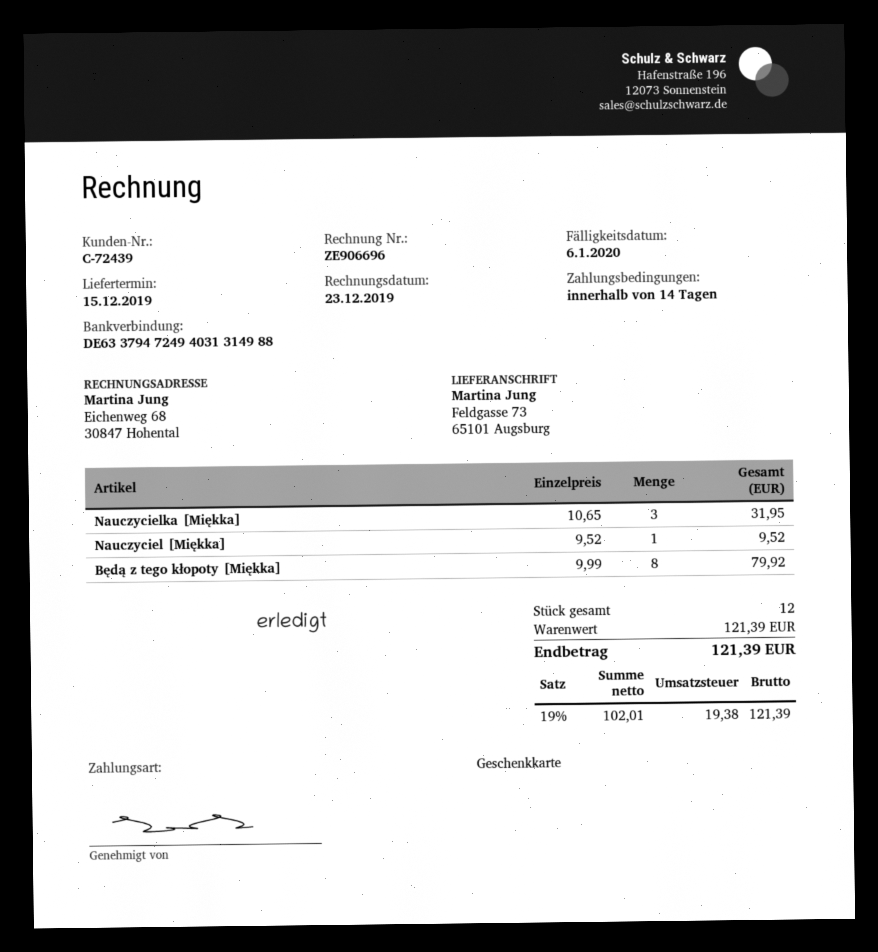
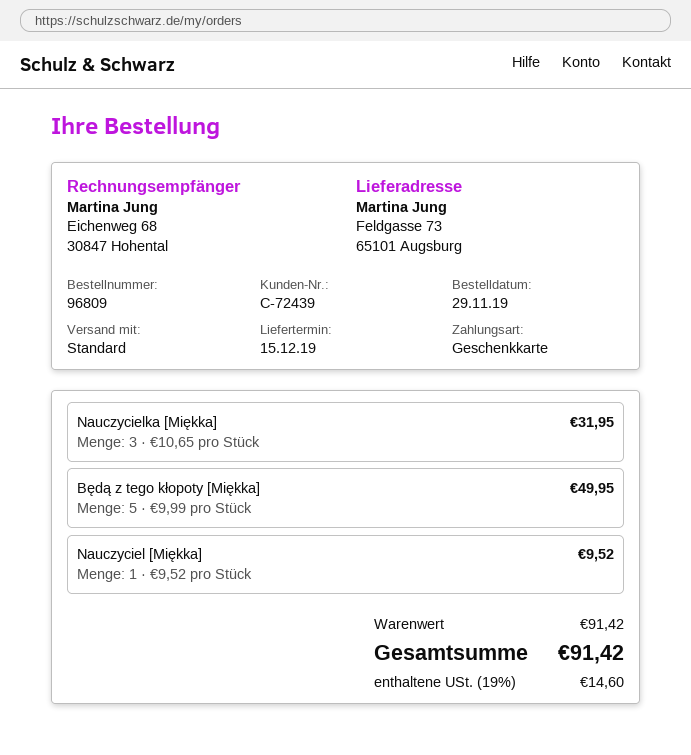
Będą z tego kłopoty [Miękka]: 8 x 9.99 = 79.92 -> 5 x 9.99 = 49.95
subtotal: 121.39 -> 91.42
tax: 19% = 19.38 -> 19% = 14.60
total: 121.39 -> 91.42

